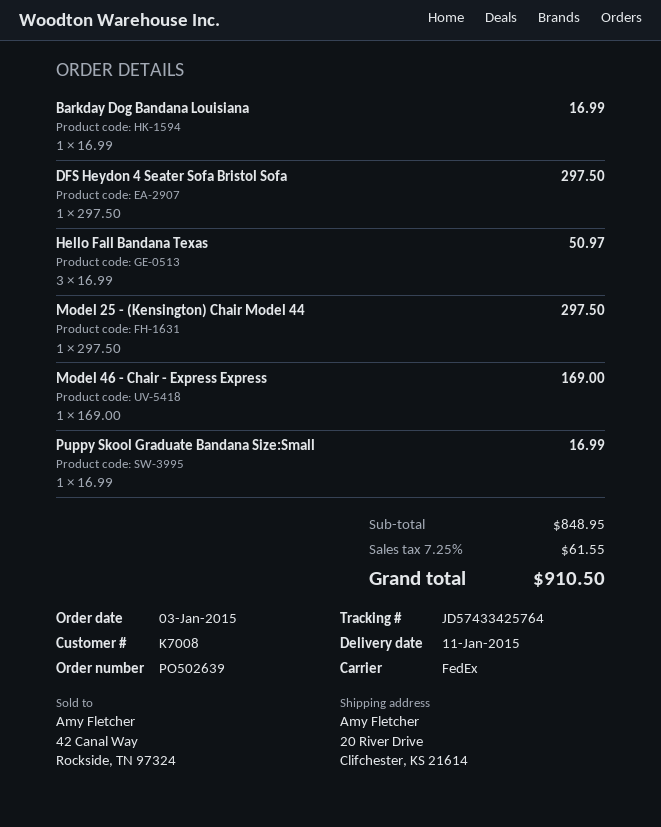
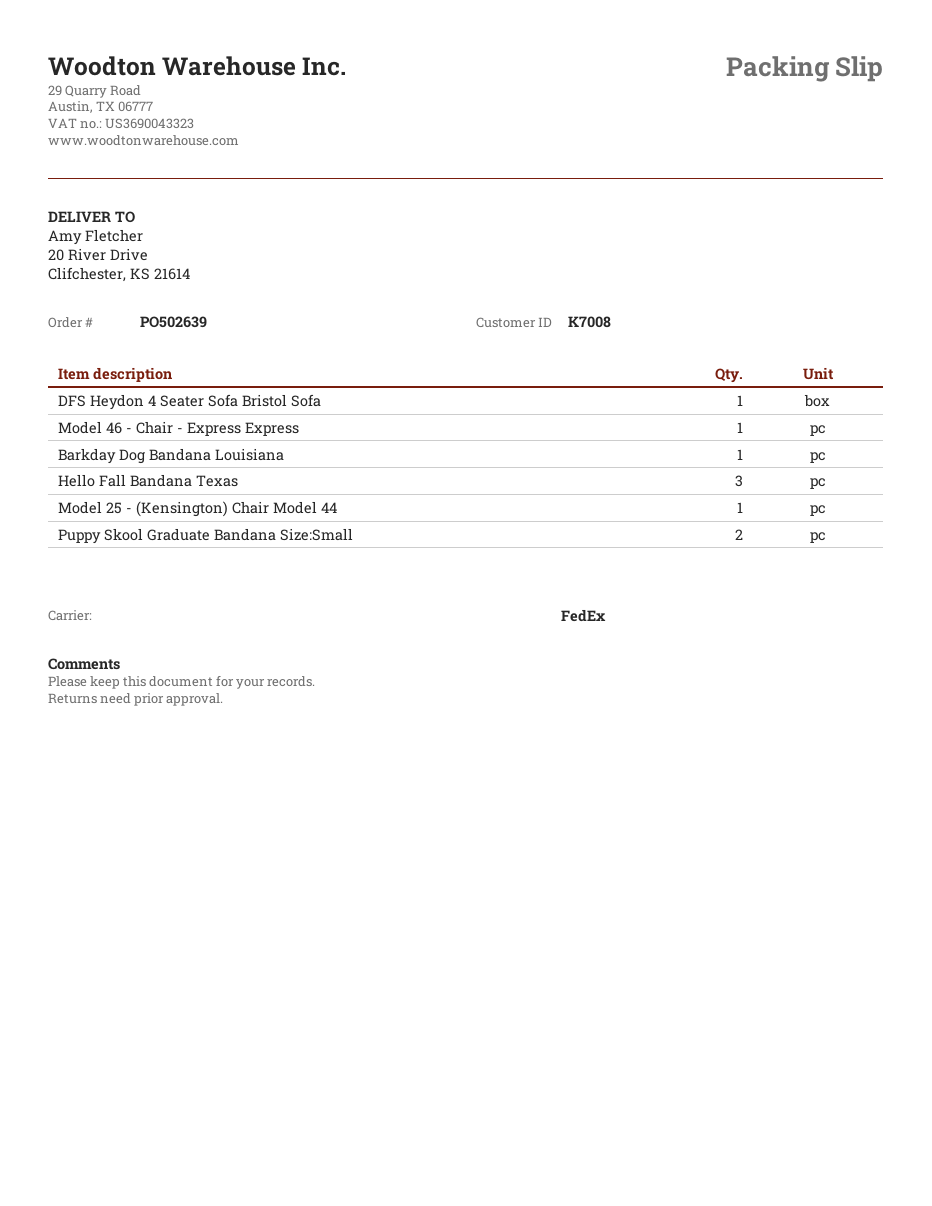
Puppy Skool Graduate Bandana Size:Small: 1 -> 2

